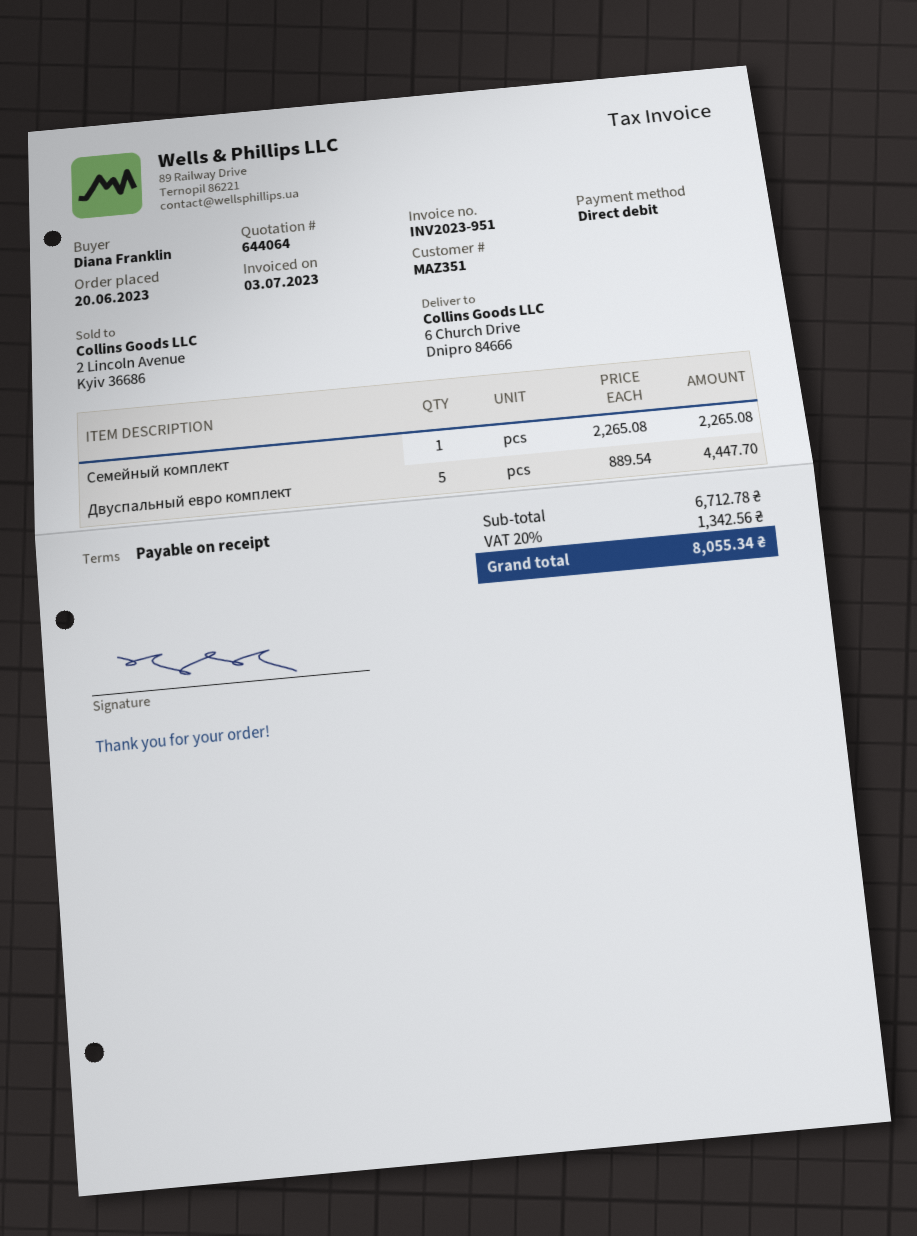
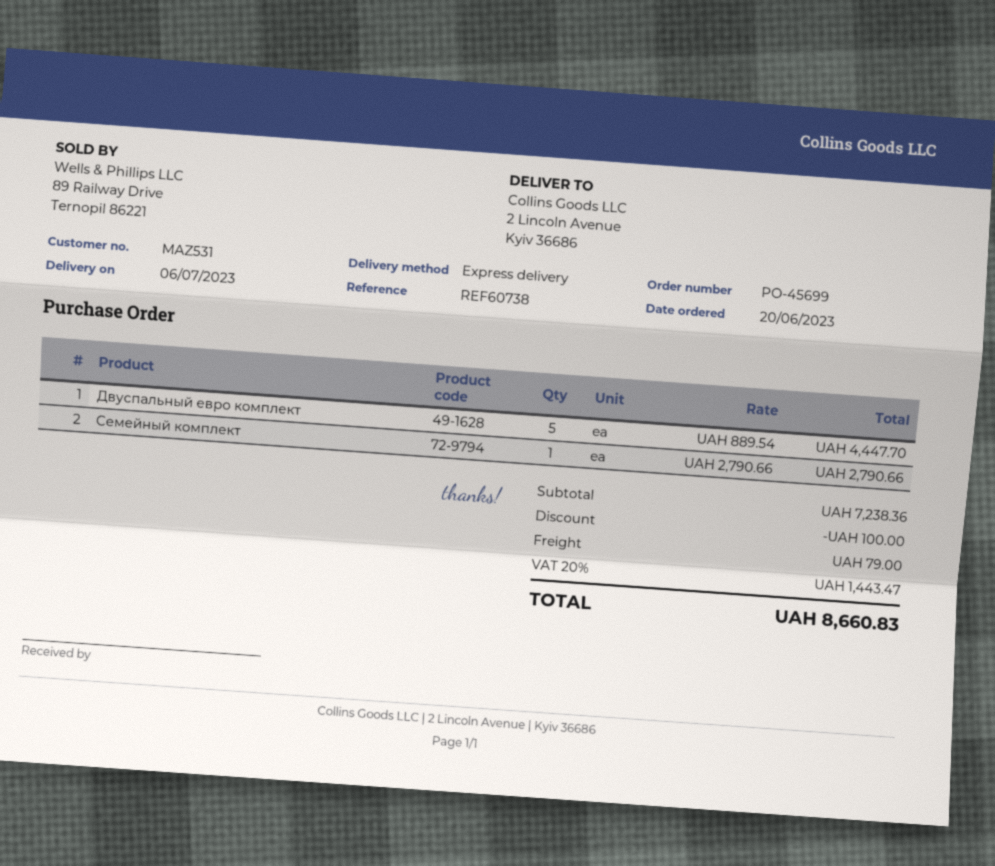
customer number: MAZ351 -> MAZ531
ship to: 6 Church Drive, Dnipro 84666 -> 2 Lincoln Avenue, Kyiv 36686
Семейный комплект: 1 x 2265.08 = 2265.08 -> 1 x 2790.66 = 2790.66
subtotal: 6712.78 -> 7238.36
discount: none -> 100.00
shipping: none -> 79.00
tax: 20% = 1342.56 -> 20% = 1443.47
total: 8055.34 -> 8660.83

